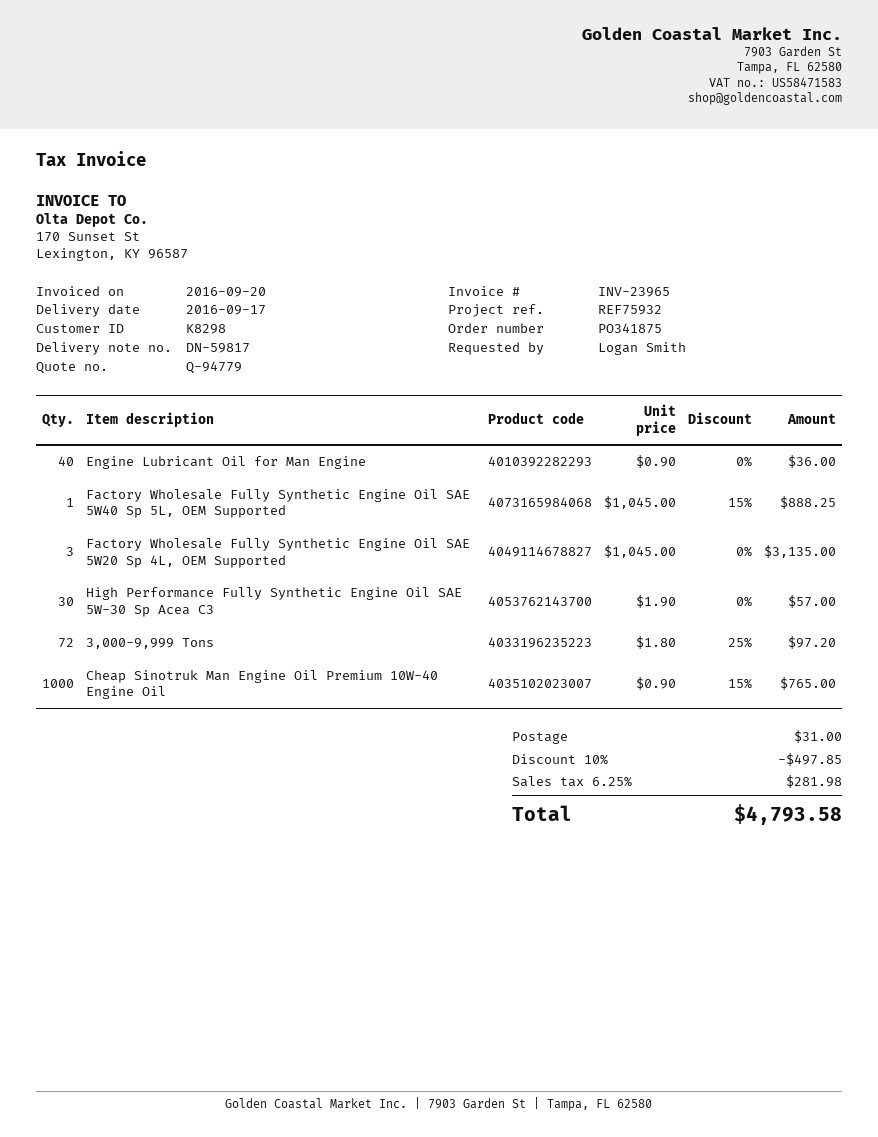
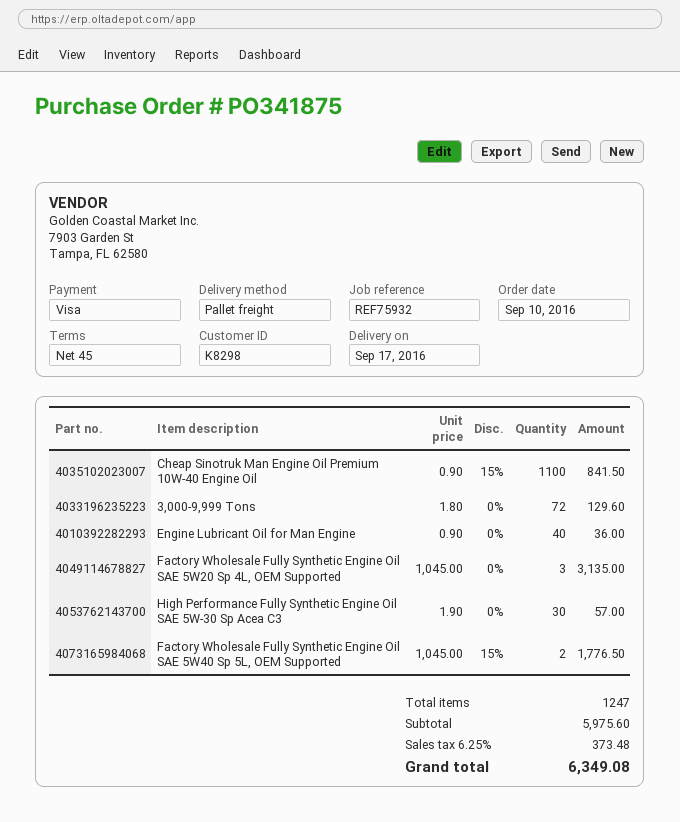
Factory Wholesale Fully Synthetic Engine Oil SAE 5W40 Sp 5L, OEM Supported: 1 x 1045.00 - 15% = 888.25 -> 2 x 1045.00 - 15% = 1776.50
3,000-9,999 Tons: 72 x 1.80 - 25% = 97.20 -> 72 x 1.80 = 129.60
Cheap Sinotruk Man Engine Oil Premium 10W-40 Engine Oil: 1000 x 0.90 - 15% = 765.00 -> 1100 x 0.90 - 15% = 841.50
discount: 10% = 497.85 -> none
shipping: 31.00 -> none
tax: 6.25% = 281.98 -> 6.25% = 373.48
total: 4793.58 -> 6349.08

